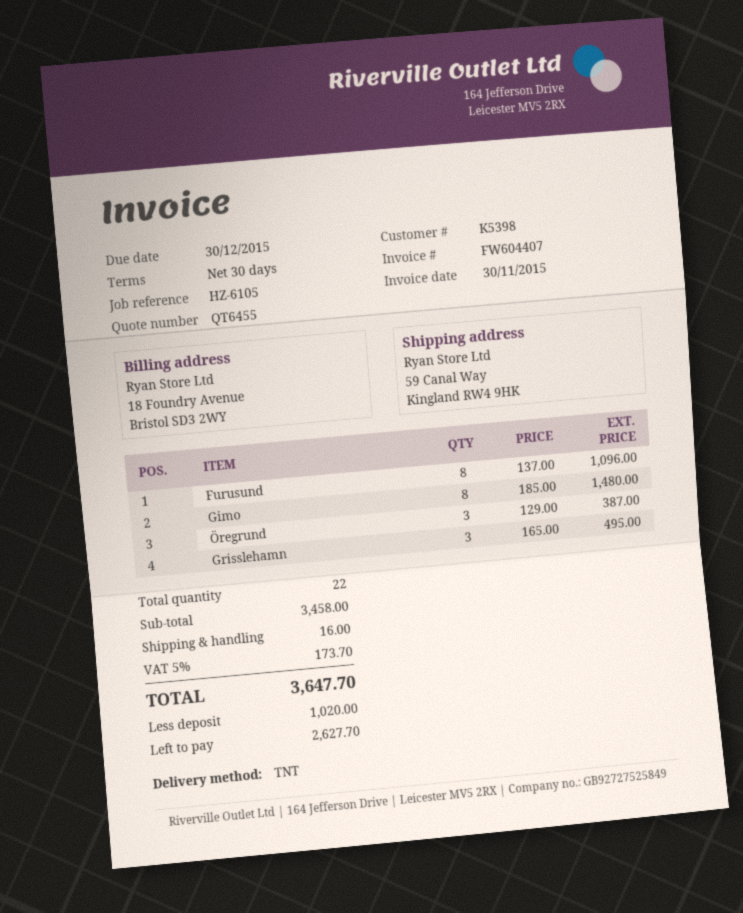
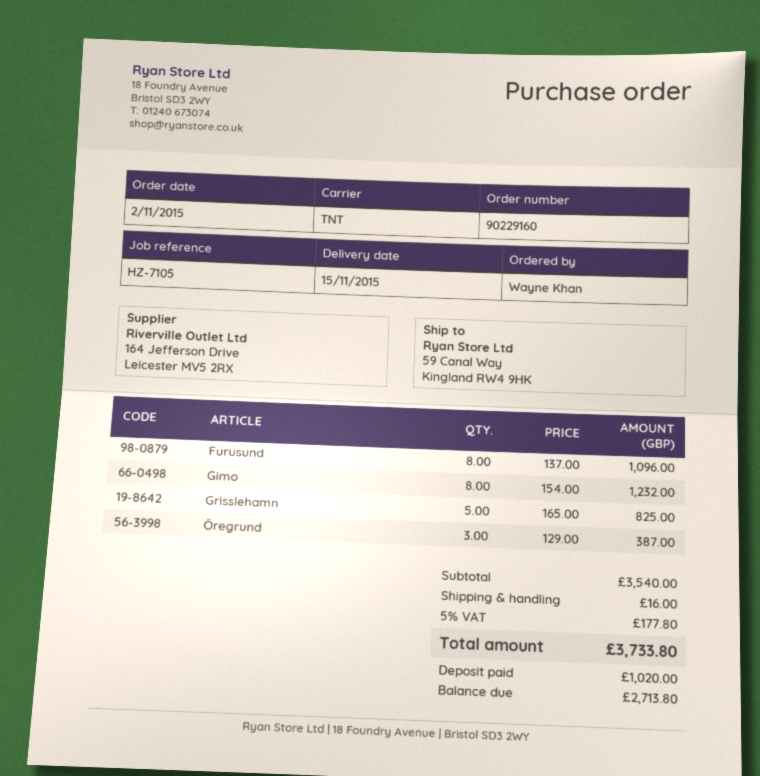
reference: HZ-6105 -> HZ-7105
Gimo: 8 x 185.00 = 1480.00 -> 8 x 154.00 = 1232.00
Grisslehamn: 3 x 165.00 = 495.00 -> 5 x 165.00 = 825.00
subtotal: 3458.00 -> 3540.00
tax: 5% = 173.70 -> 5% = 177.80
total: 3647.70 -> 3733.80
balance: 2627.70 -> 2713.80

